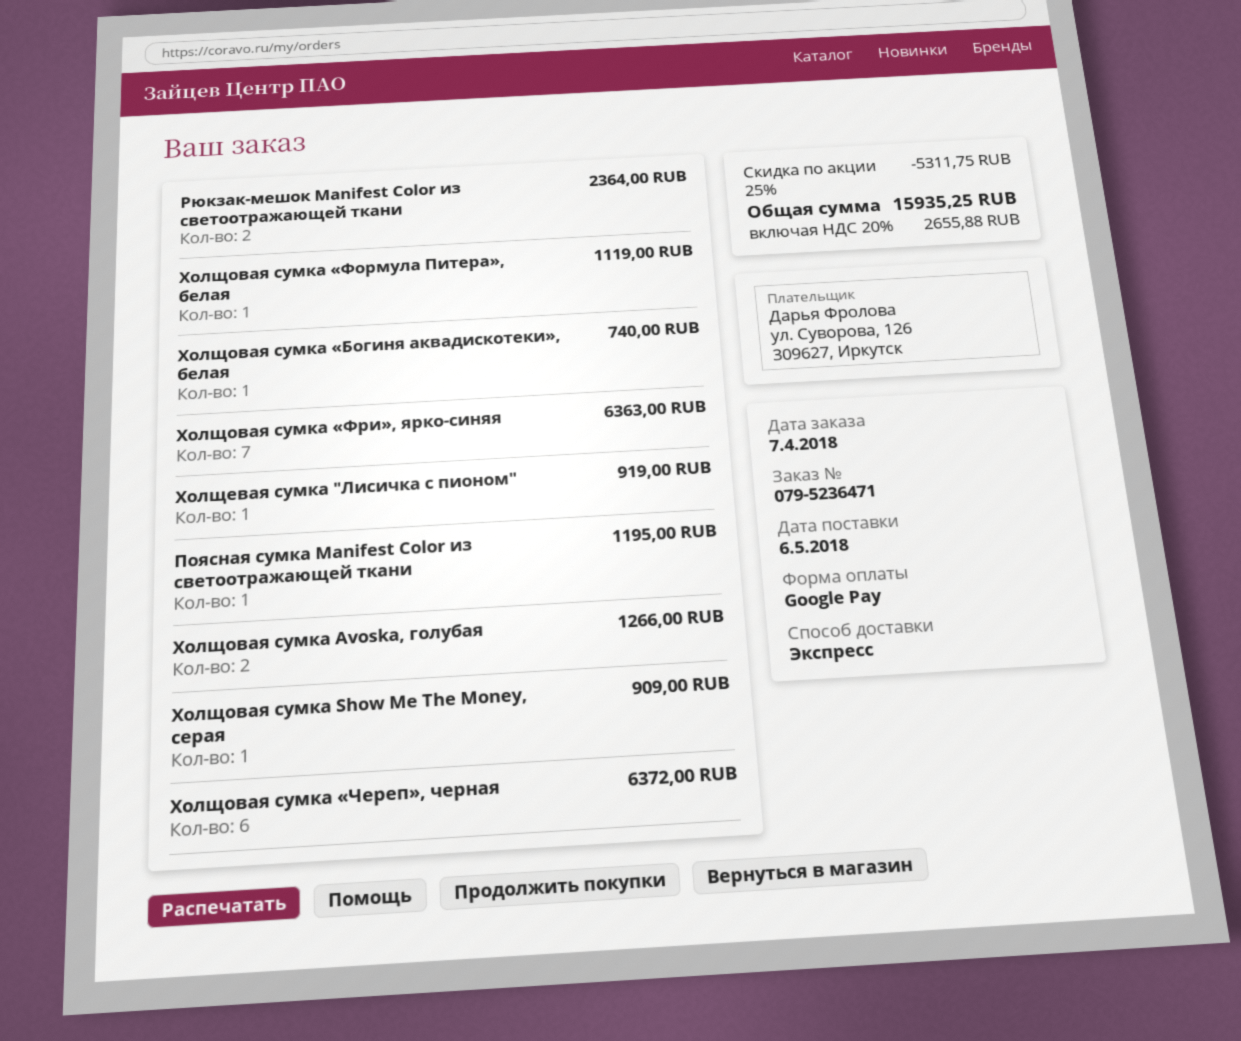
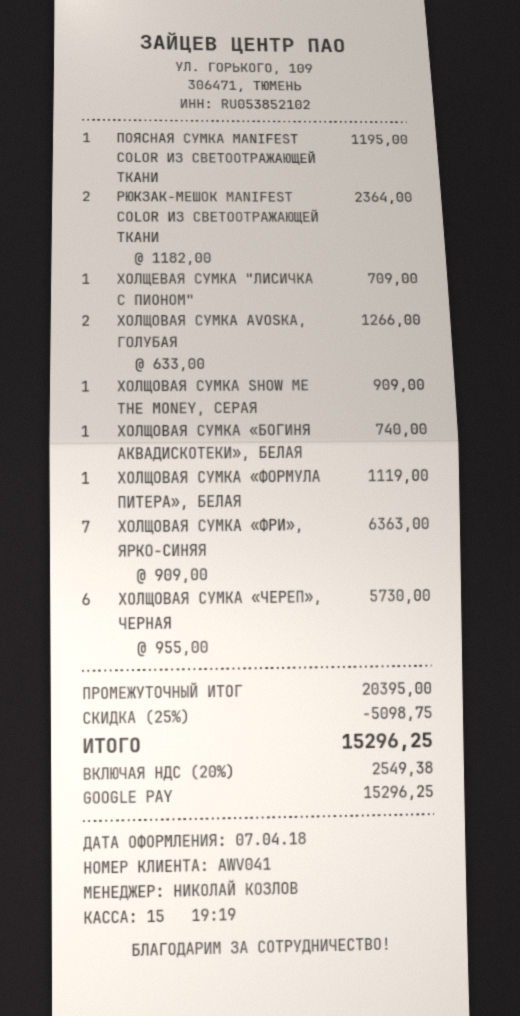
Холщевая сумка "Лисичка с пионом": 1 for 919.00 -> 1 for 709.00
Холщовая сумка «Череп», черная: 6 for 6372.00 -> 6 for 5730.00
discount: 25% = 5311.75 -> 25% = 5098.75
tax: 20% = 2655.88 -> 20% = 2549.38
total: 15935.25 -> 15296.25

